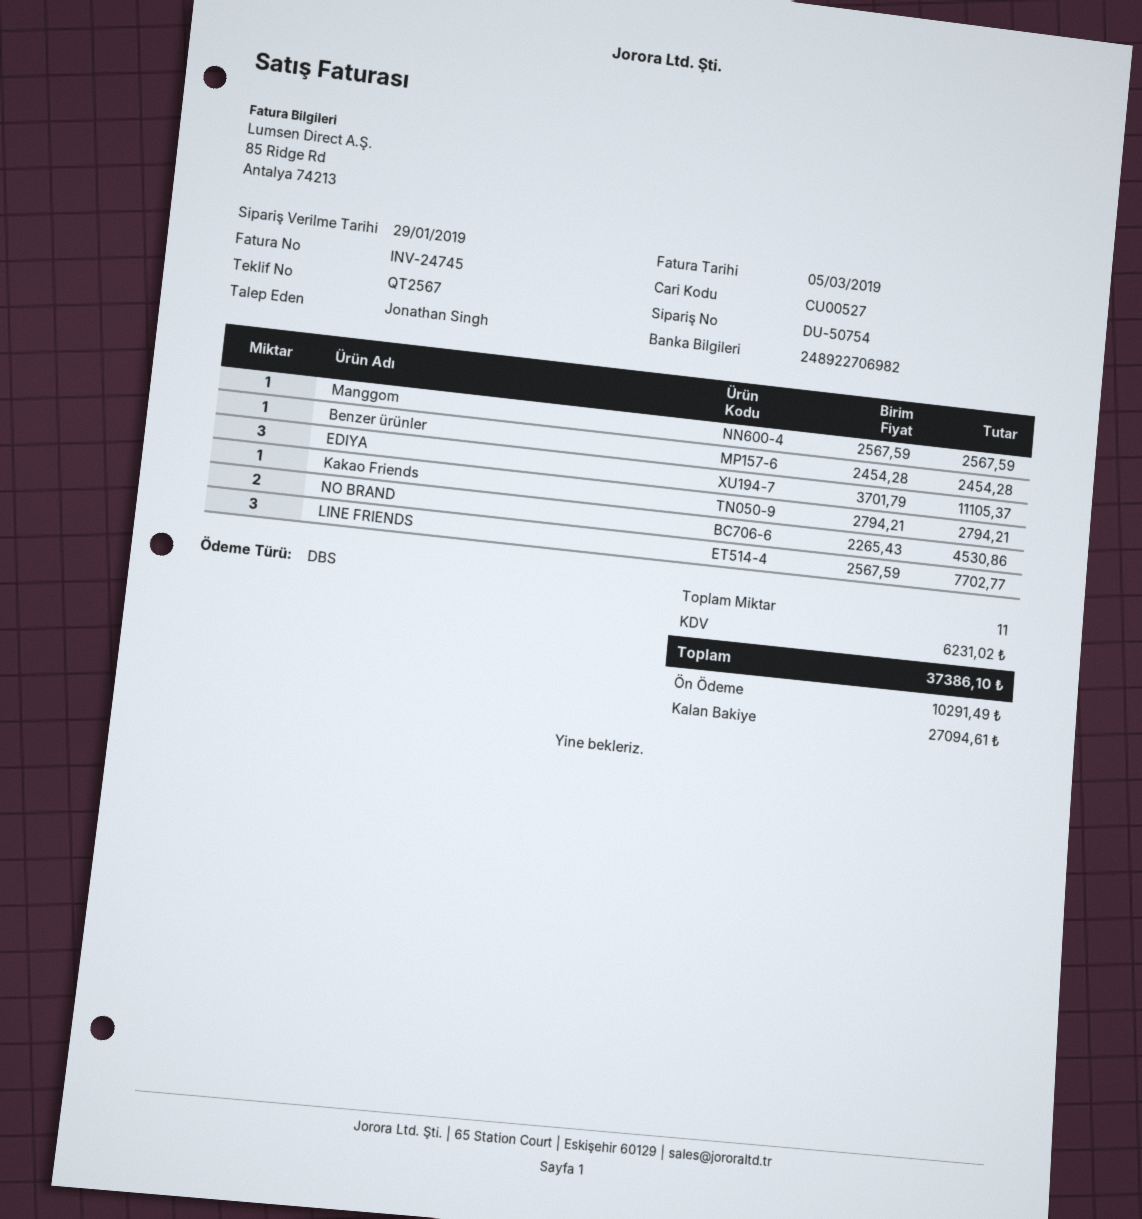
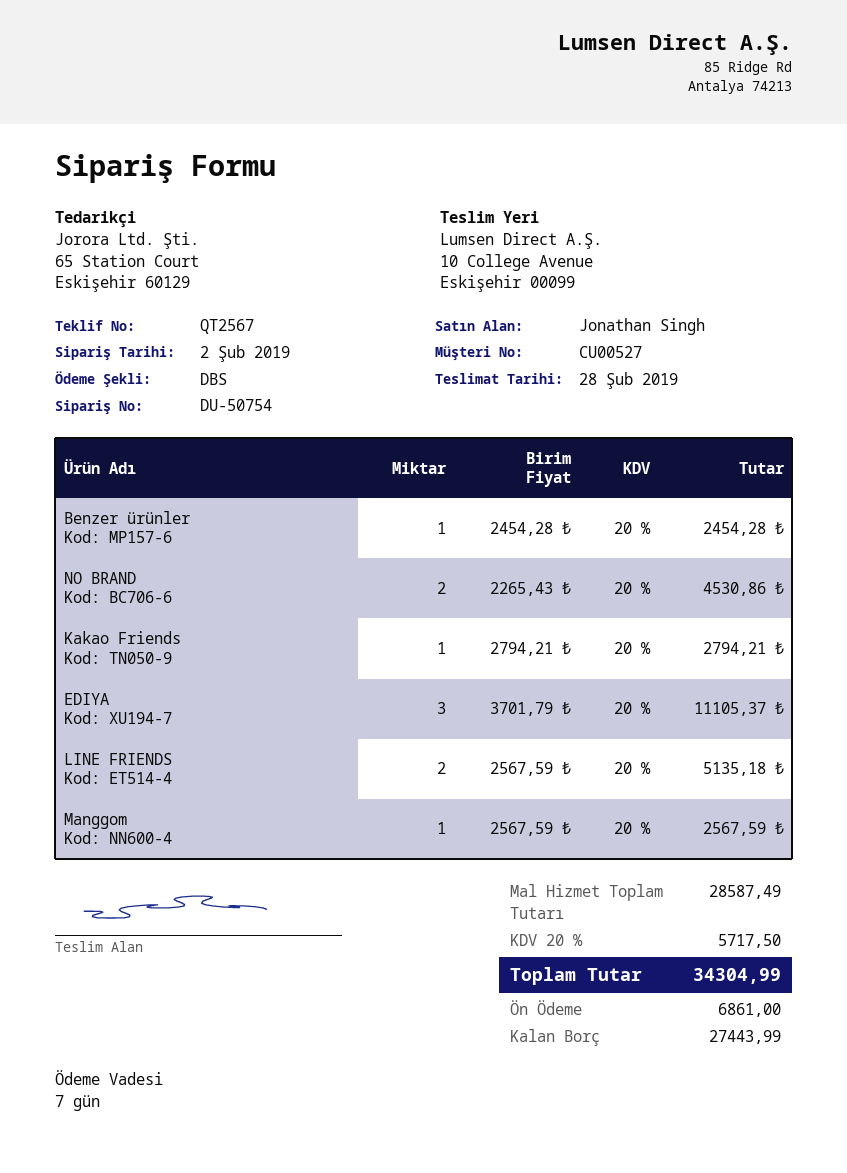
order date: 2019-01-29 -> 2019-02-02
LINE FRIENDS: 3 x 2567.59 = 7702.77 -> 2 x 2567.59 = 5135.18
tax: 6231.02 -> 5717.50
total: 37386.10 -> 34304.99
deposit: 10291.49 -> 6861.00
balance: 27094.61 -> 27443.99

